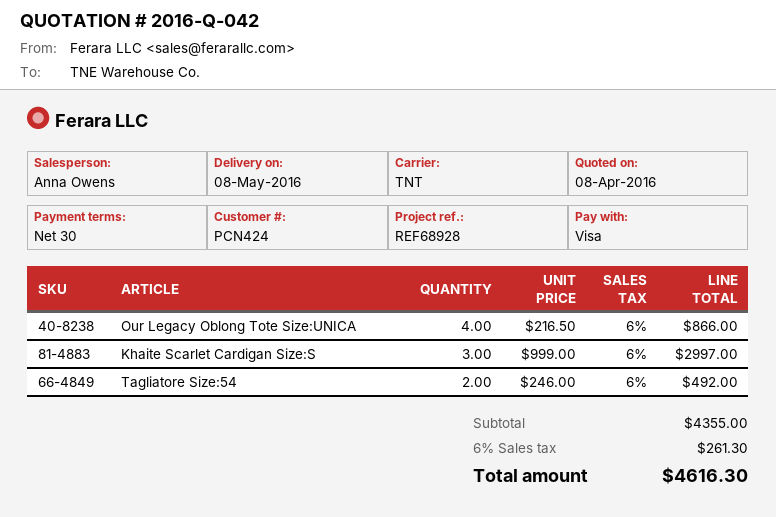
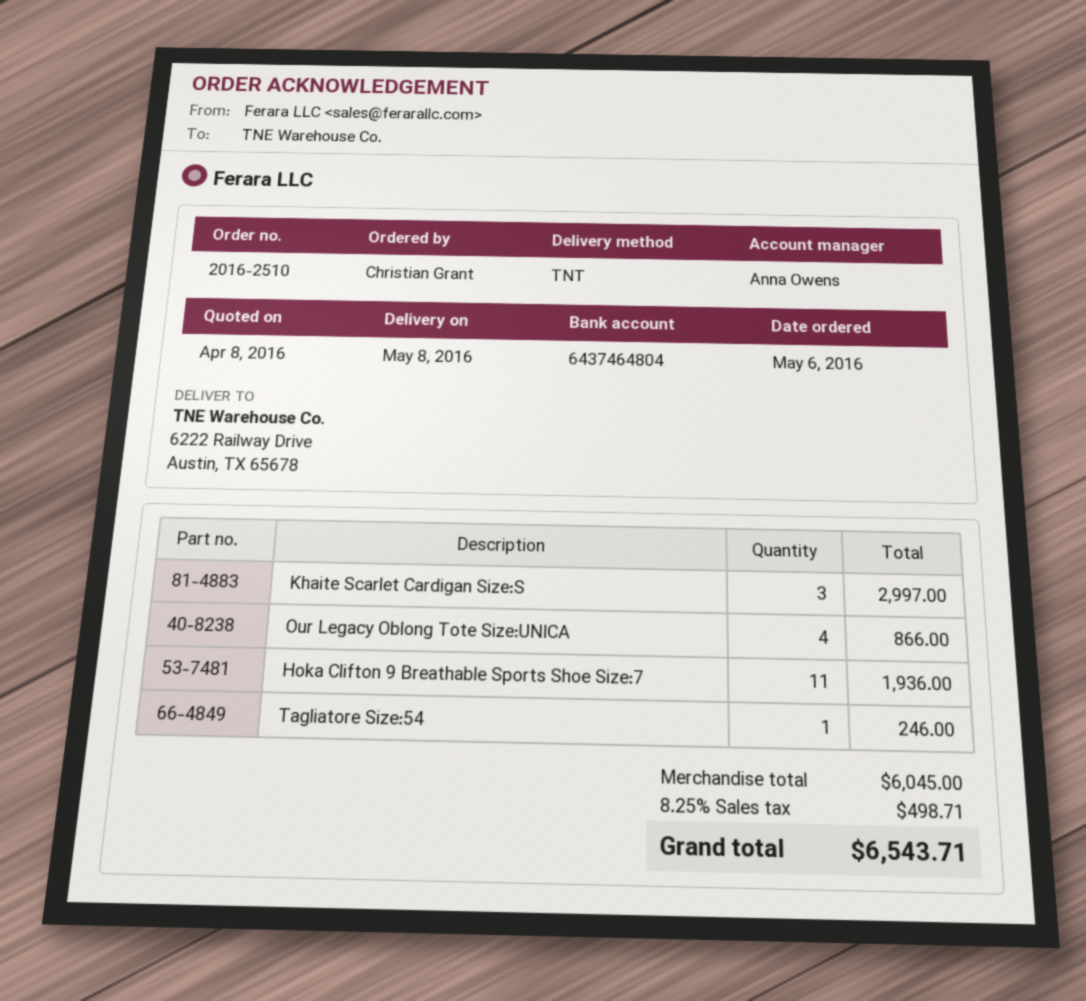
Tagliatore Size:54: 2 for 492.00 -> 1 for 246.00
Hoka Clifton 9 Breathable Sports Shoe Size:7: none -> 11 for 1936.00
subtotal: 4355.00 -> 6045.00
tax: 6% = 261.30 -> 8.25% = 498.71
total: 4616.30 -> 6543.71

